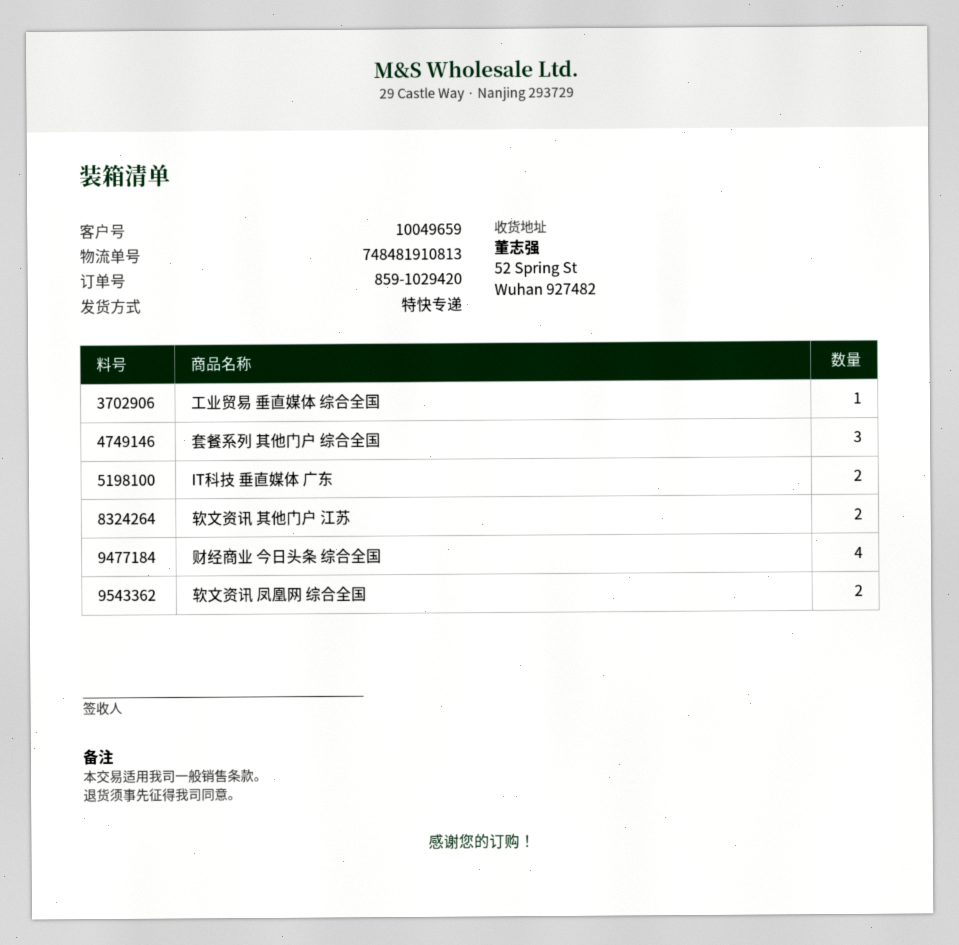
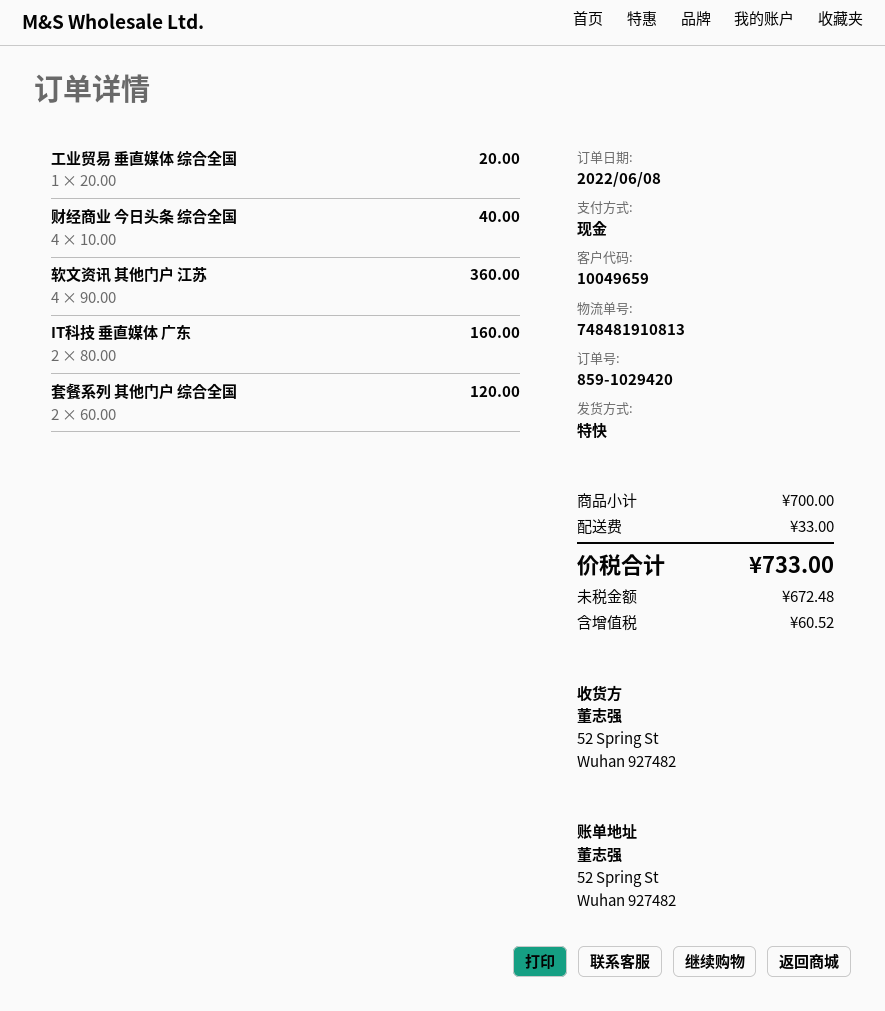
套餐系列 其他门户 综合全国: 3 -> 2
软文资讯 其他门户 江苏: 2 -> 4
软文资讯 凤凰网 综合全国: 2 -> none

